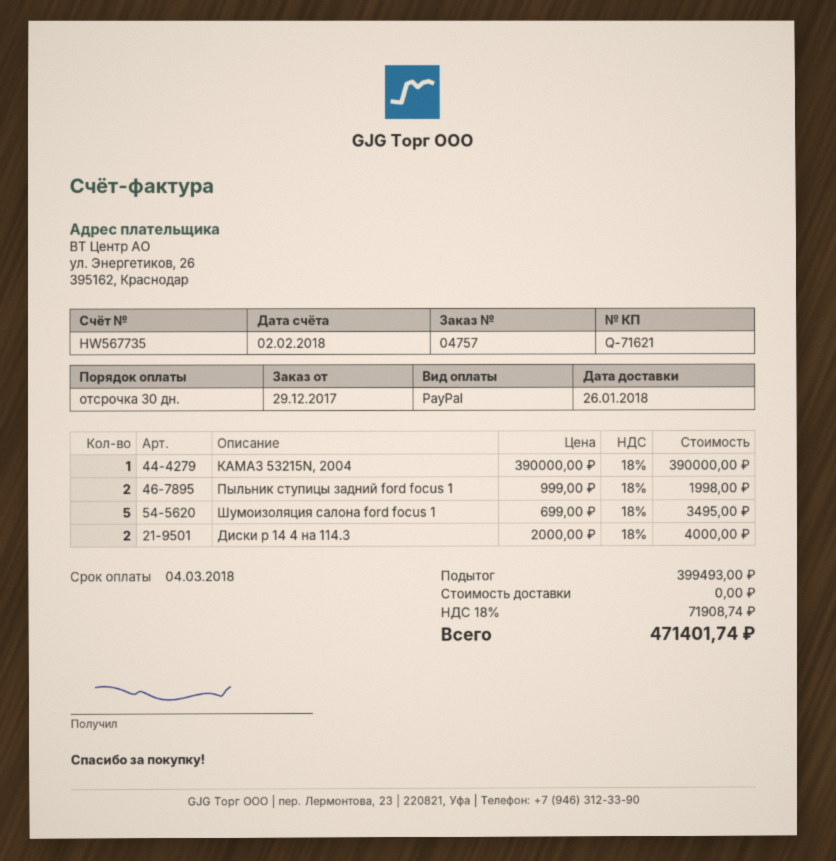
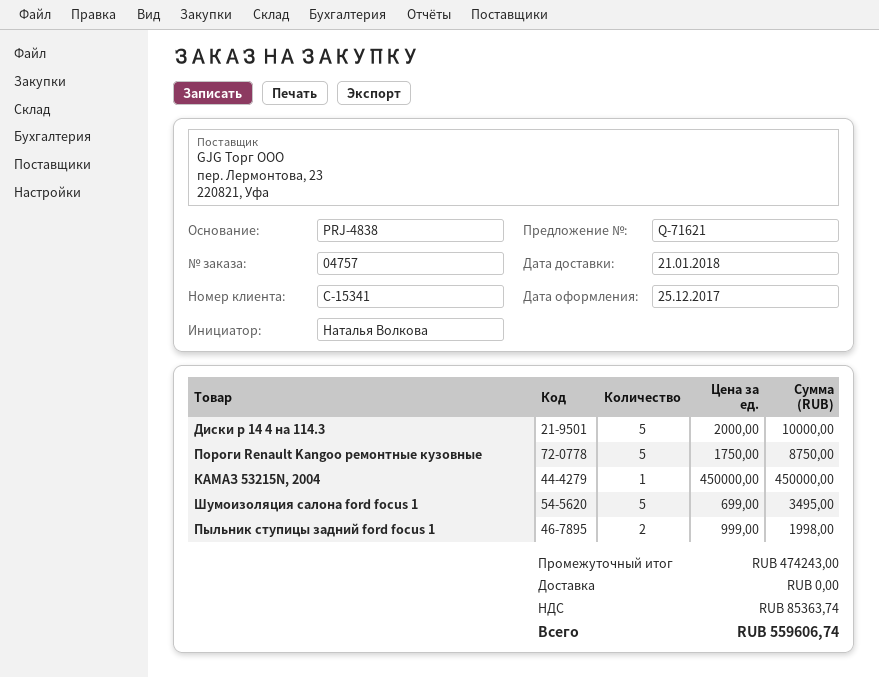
order date: 2017-12-29 -> 2017-12-25
delivery date: 2018-01-26 -> 2018-01-21
КАМАЗ 53215N, 2004: 1 x 390000.00 = 390000.00 -> 1 x 450000.00 = 450000.00
Диски р 14 4 на 114.3: 2 x 2000.00 = 4000.00 -> 5 x 2000.00 = 10000.00
Пороги Renault Kangoo ремонтные кузовные: none -> 5 x 1750.00 = 8750.00
subtotal: 399493.00 -> 474243.00
tax: 71908.74 -> 85363.74
total: 471401.74 -> 559606.74

